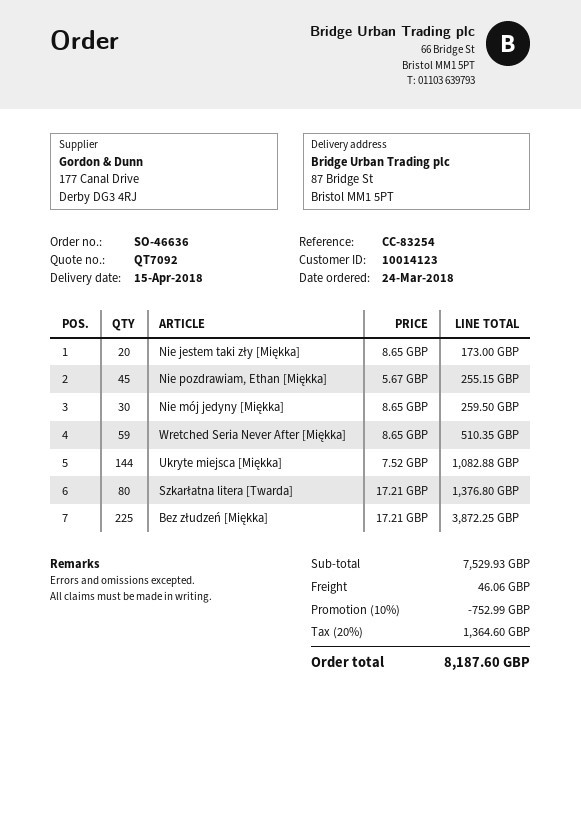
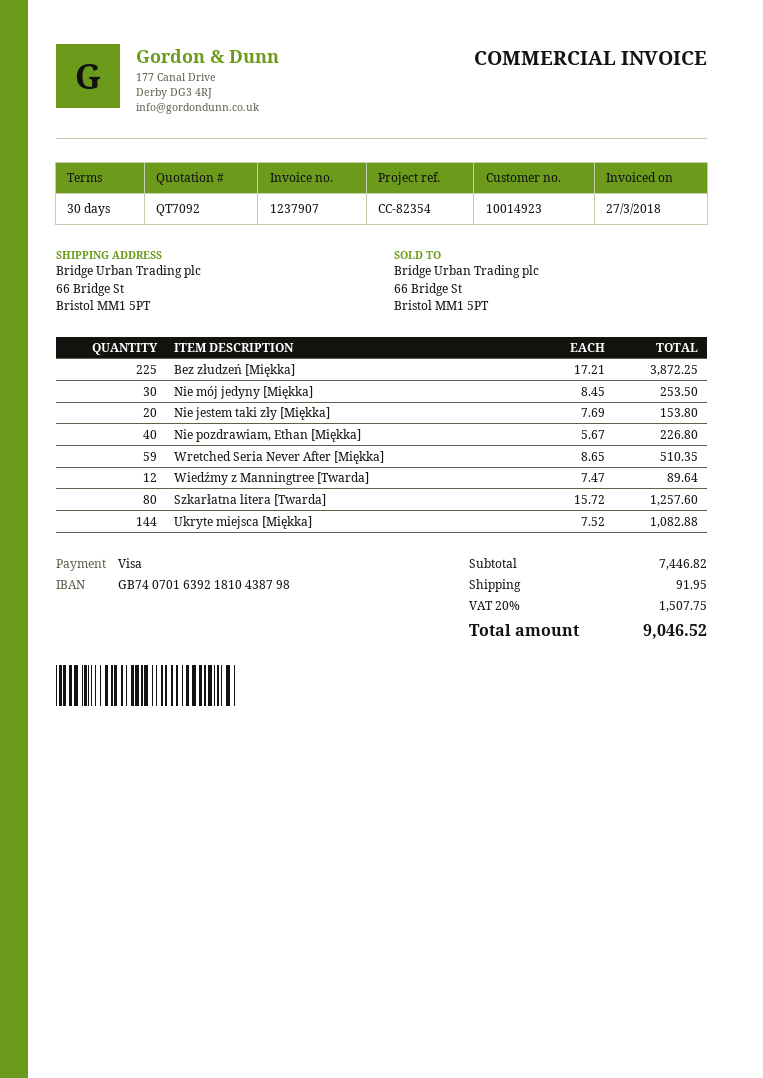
customer number: 10014123 -> 10014923
reference: CC-83254 -> CC-82354
ship to: 87 Bridge St, Bristol MM1 5PT -> 66 Bridge St, Bristol MM1 5PT
Nie jestem taki zły [Miękka]: 20 x 8.65 = 173.00 -> 20 x 7.69 = 153.80
Nie pozdrawiam, Ethan [Miękka]: 45 x 5.67 = 255.15 -> 40 x 5.67 = 226.80
Nie mój jedyny [Miękka]: 30 x 8.65 = 259.50 -> 30 x 8.45 = 253.50
Szkarłatna litera [Twarda]: 80 x 17.21 = 1376.80 -> 80 x 15.72 = 1257.60
Wiedźmy z Manningtree [Twarda]: none -> 12 x 7.47 = 89.64
subtotal: 7529.93 -> 7446.82
discount: 10% = 752.99 -> none
shipping: 46.06 -> 91.95
tax: 20% = 1364.60 -> 20% = 1507.75
total: 8187.60 -> 9046.52

